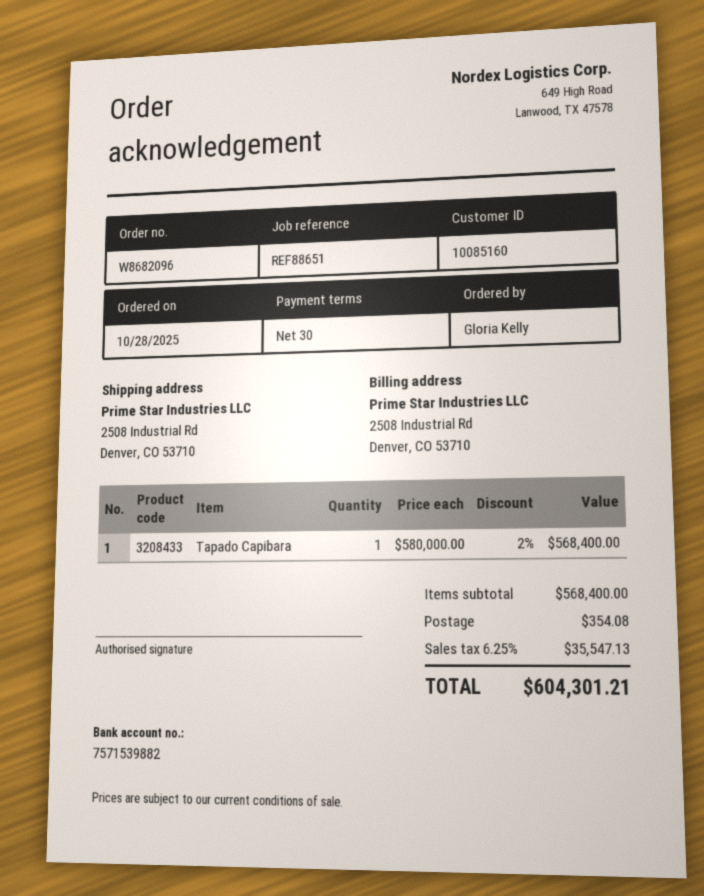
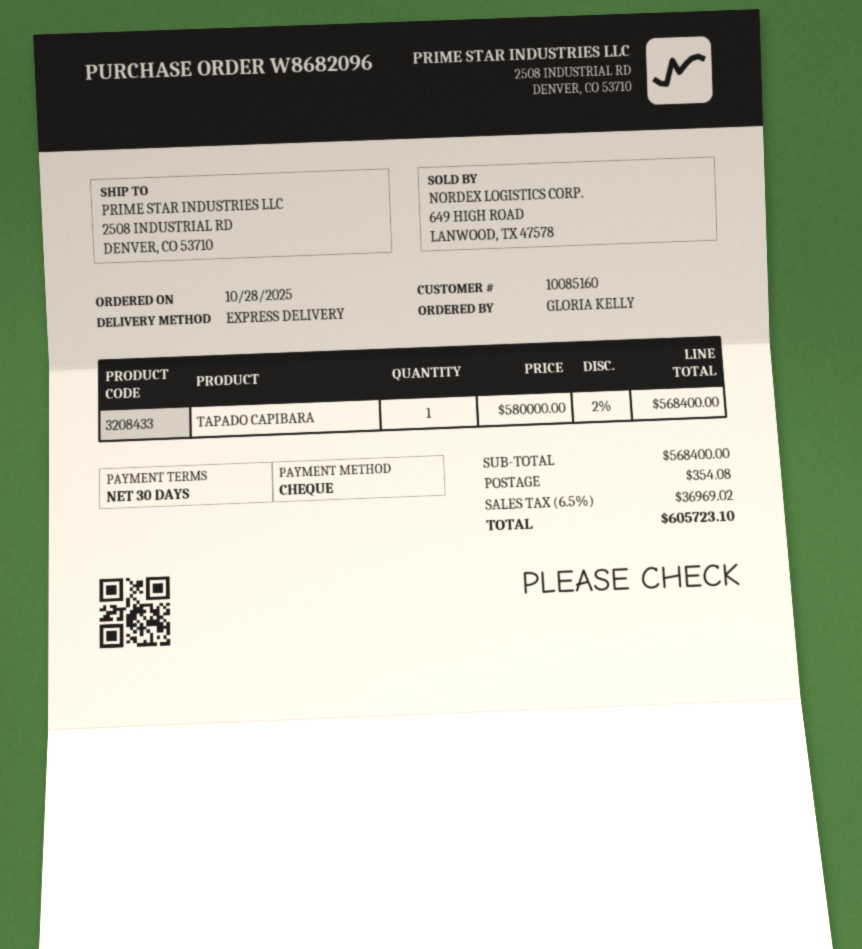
tax: 6.25% = 35547.13 -> 6.5% = 36969.02
total: 604301.21 -> 605723.10

